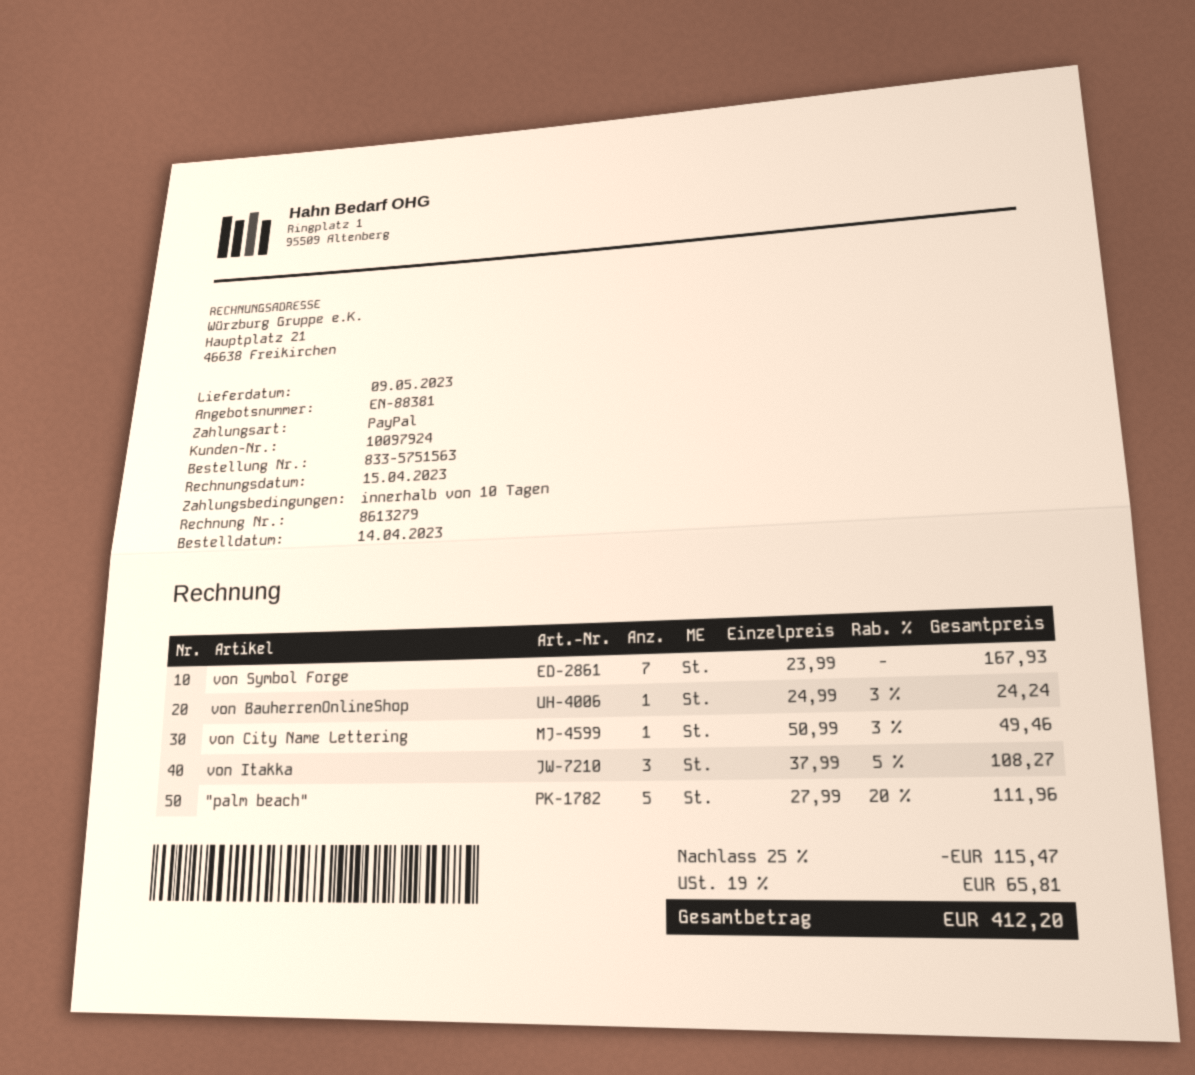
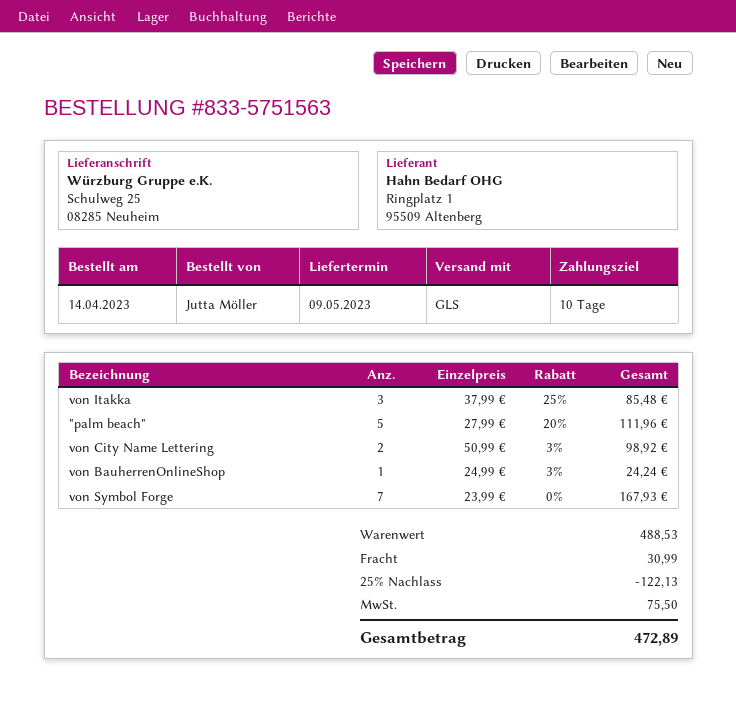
von City Name Lettering: 1 x 50.99 - 3% = 49.46 -> 2 x 50.99 - 3% = 98.92
von Itakka: 3 x 37.99 - 5% = 108.27 -> 3 x 37.99 - 25% = 85.48
discount: 25% = 115.47 -> 25% = 122.13
shipping: none -> 30.99
tax: 65.81 -> 75.50
total: 412.20 -> 472.89

